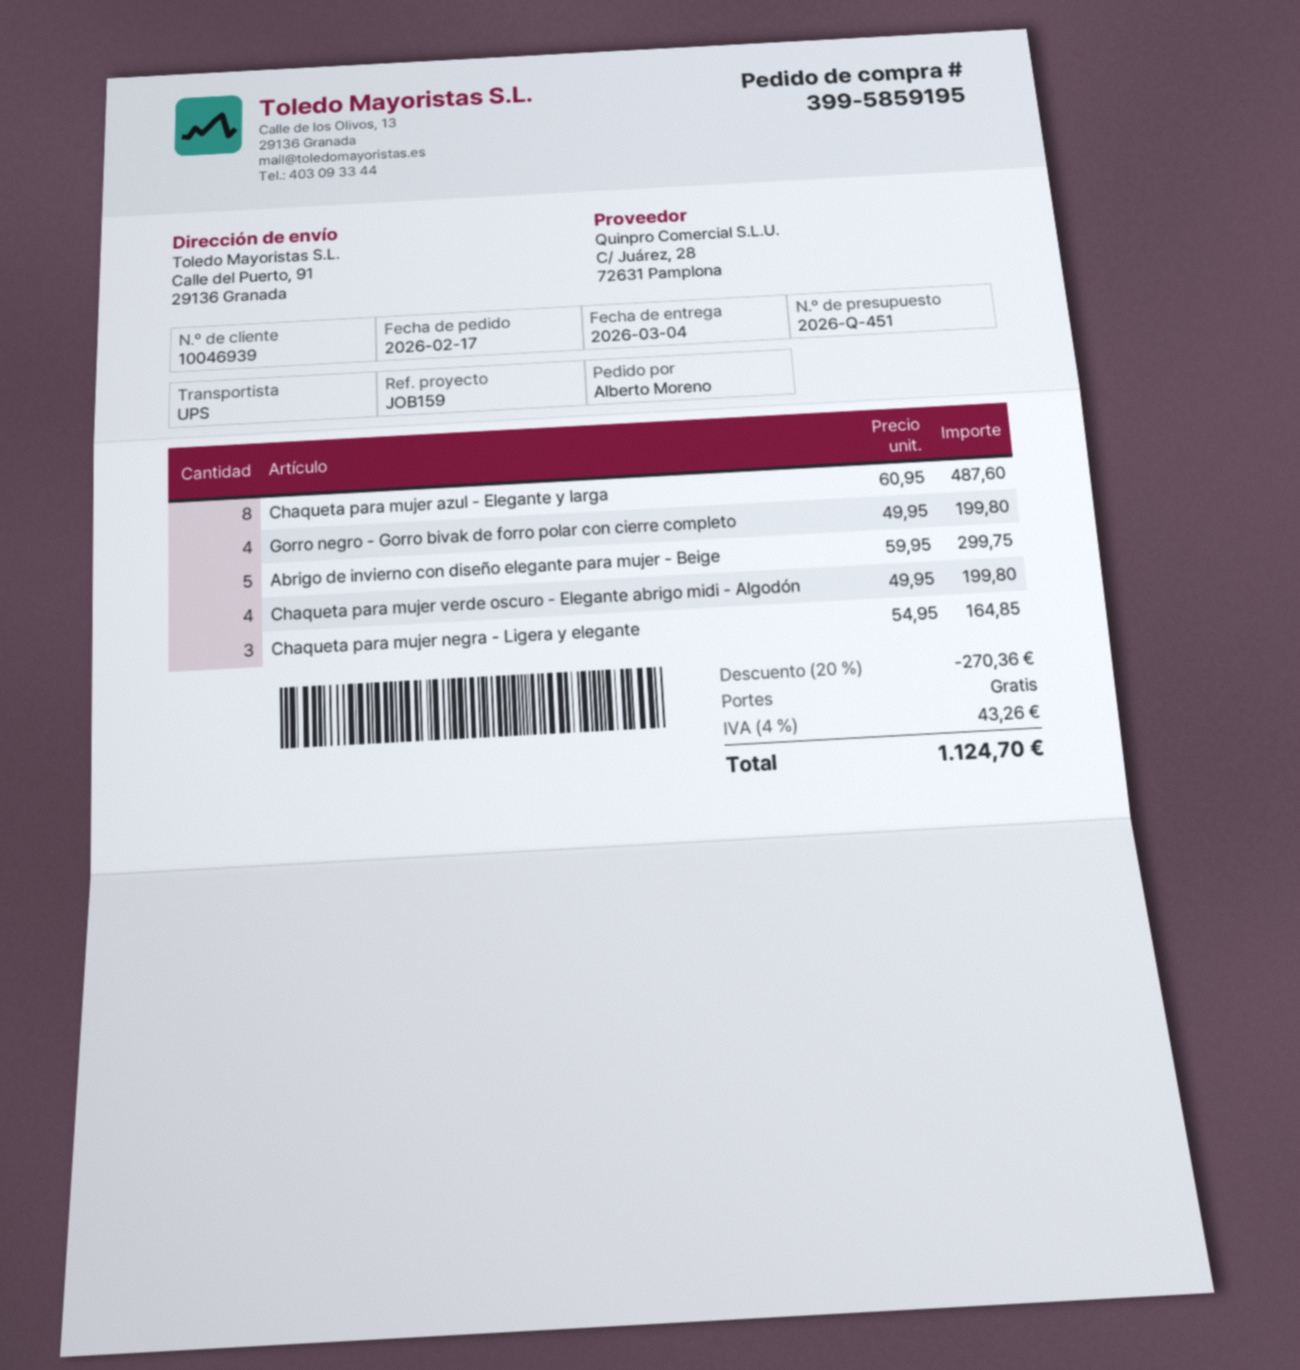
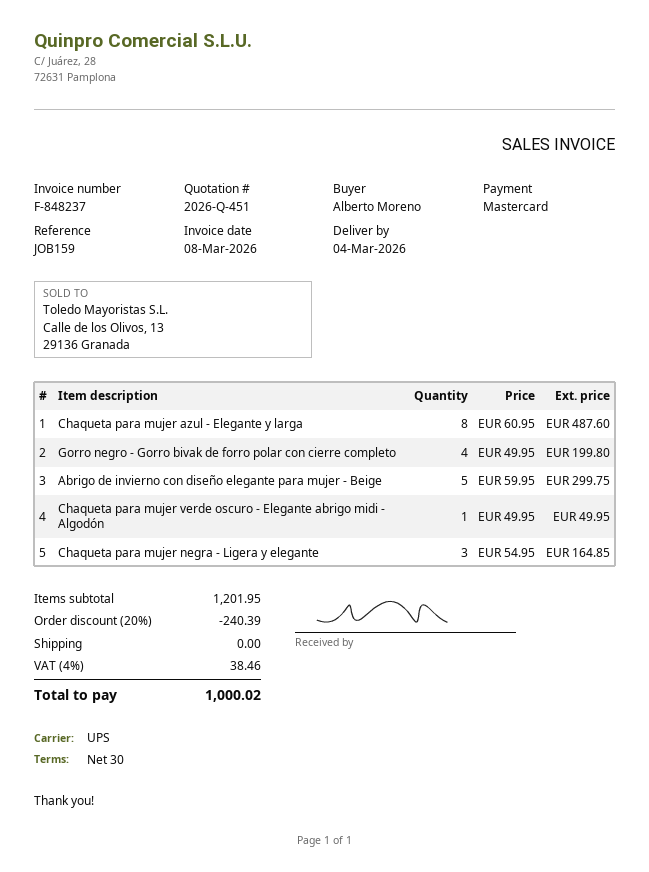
Chaqueta para mujer verde oscuro - Elegante abrigo midi - Algodón: 4 x 49.95 = 199.80 -> 1 x 49.95 = 49.95
discount: 20% = 270.36 -> 20% = 240.39
tax: 4% = 43.26 -> 4% = 38.46
total: 1124.70 -> 1000.02

